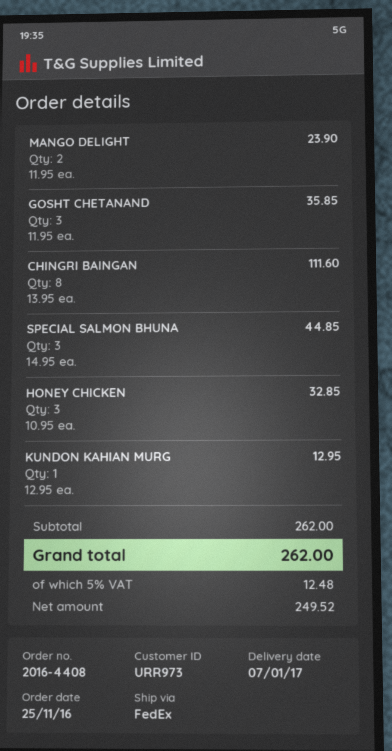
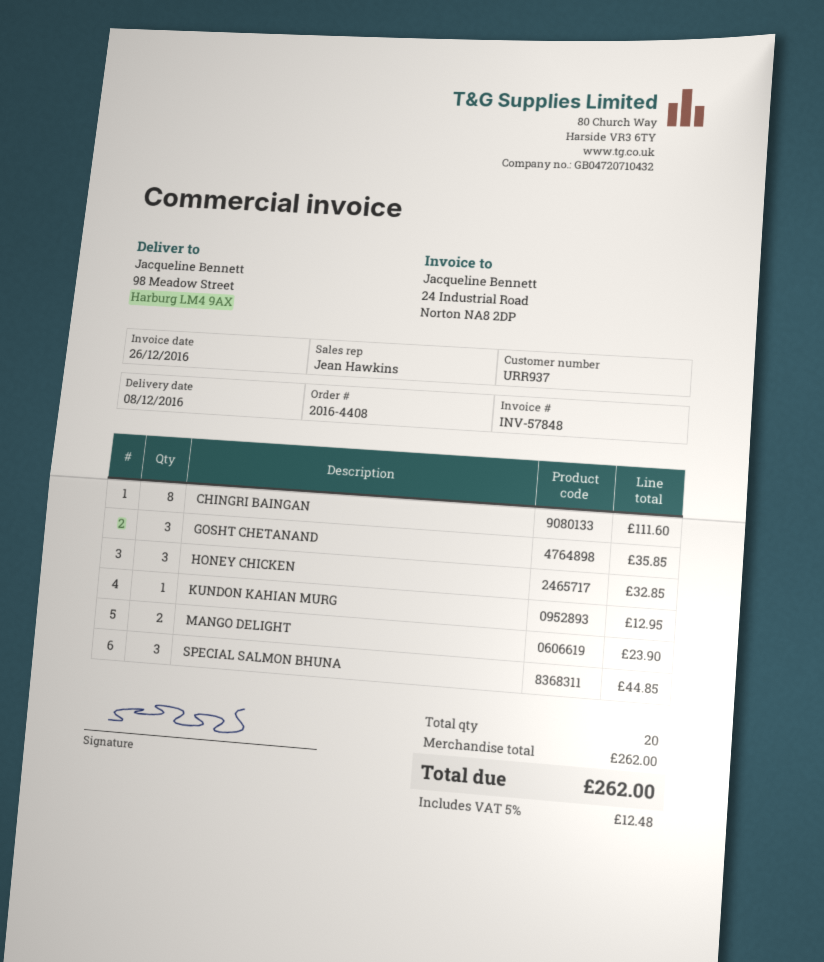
delivery date: 2017-01-07 -> 2016-12-08
customer number: URR973 -> URR937

